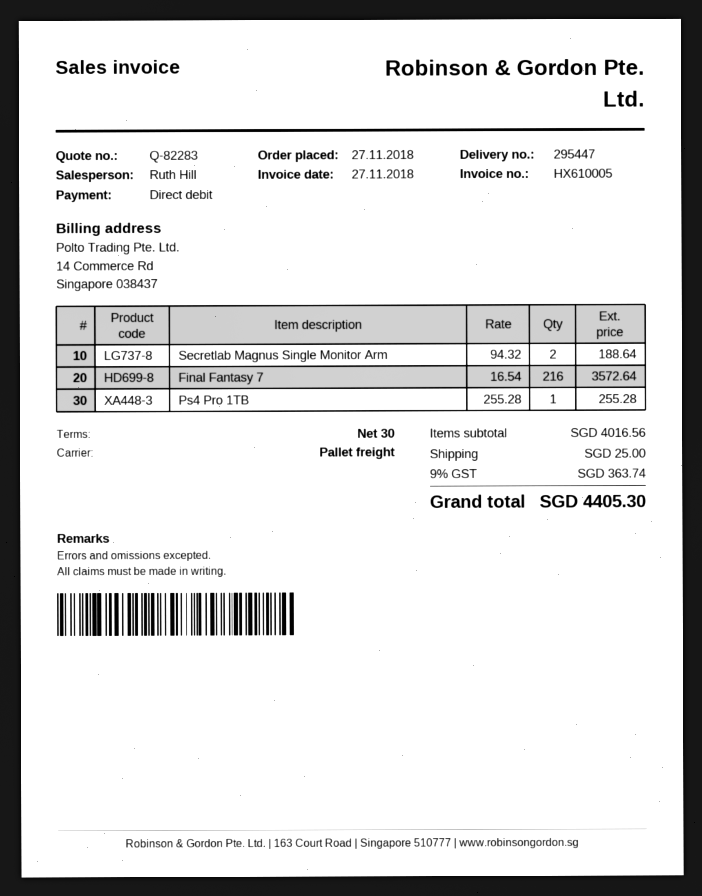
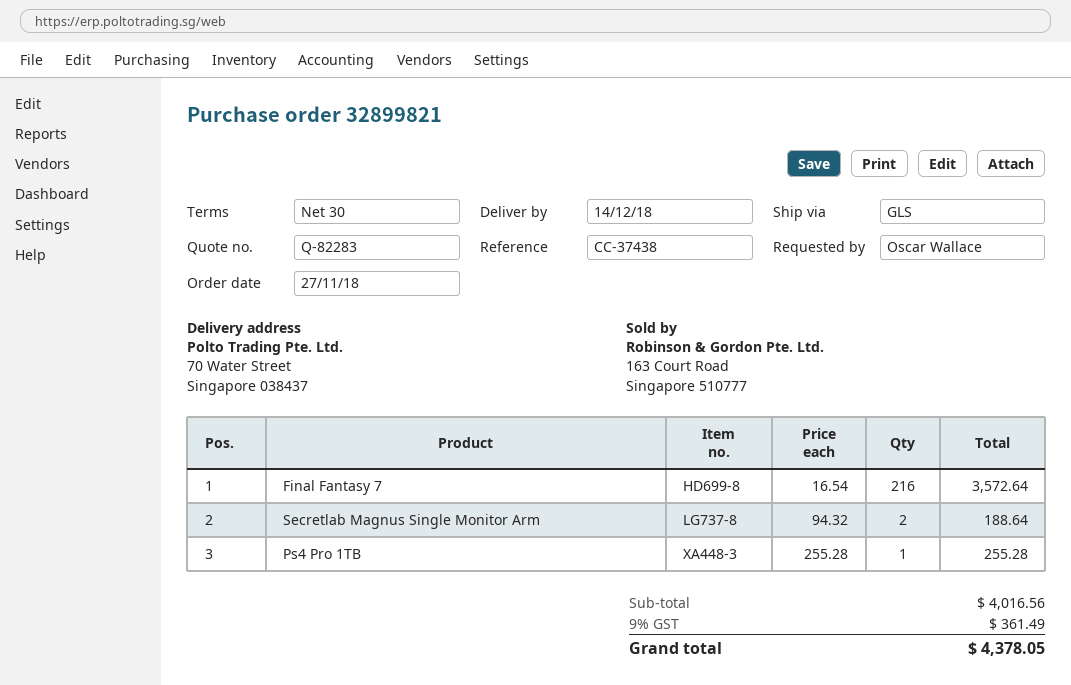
shipping method: pallet freight -> GLS
shipping: 25.00 -> none
tax: 9% = 363.74 -> 9% = 361.49
total: 4405.30 -> 4378.05

